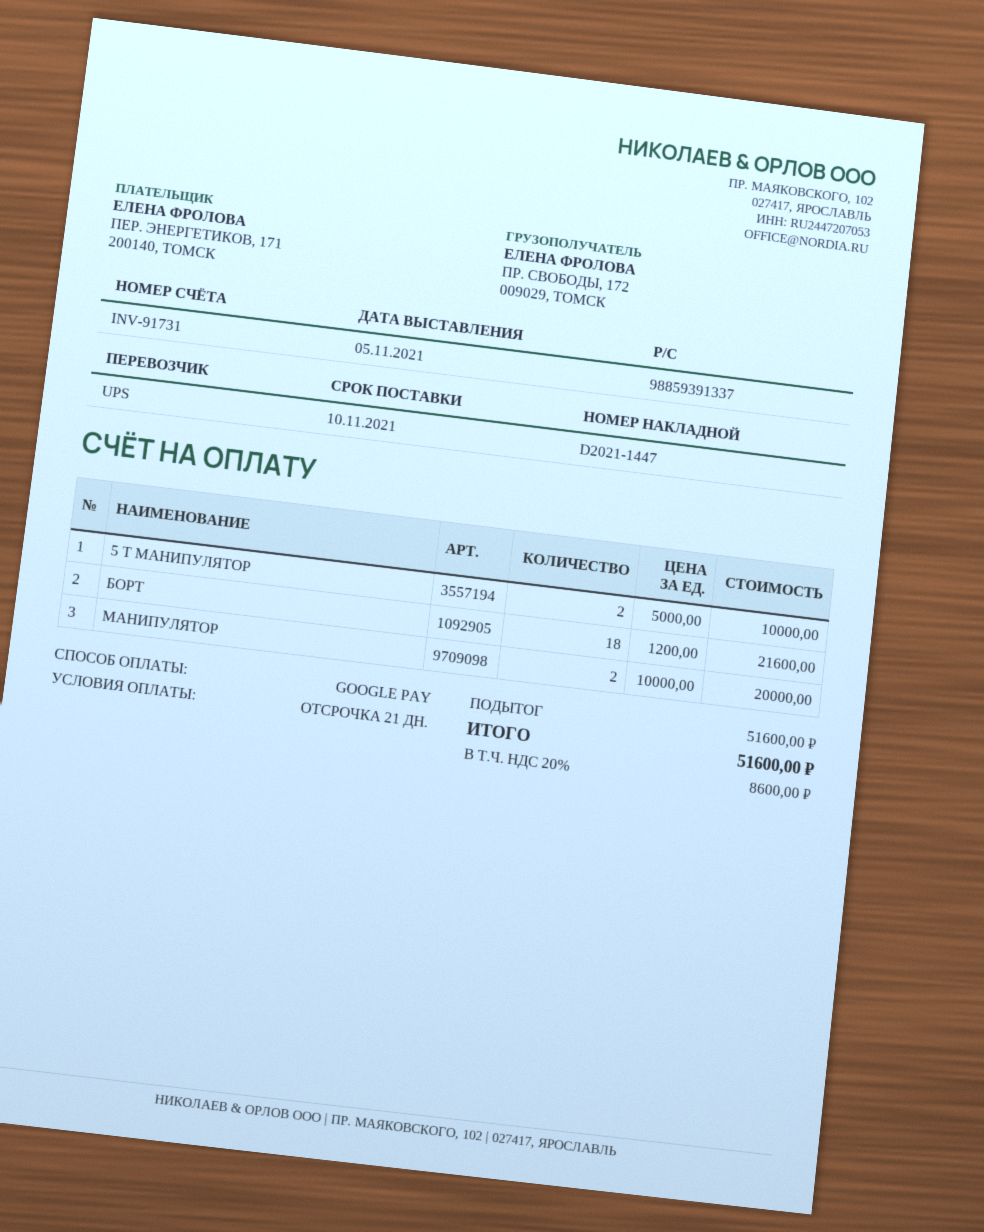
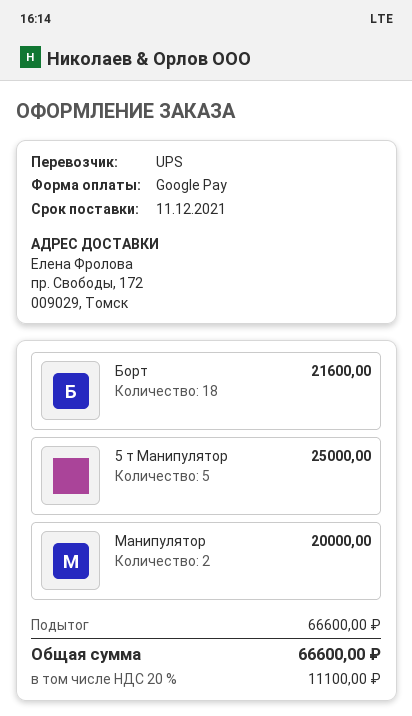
delivery date: 2021-11-10 -> 2021-12-11
5 Т МАНИПУЛЯТОР: 2 for 10000.00 -> 5 for 25000.00
subtotal: 51600.00 -> 66600.00
tax: 20% = 8600.00 -> 20% = 11100.00
total: 51600.00 -> 66600.00

